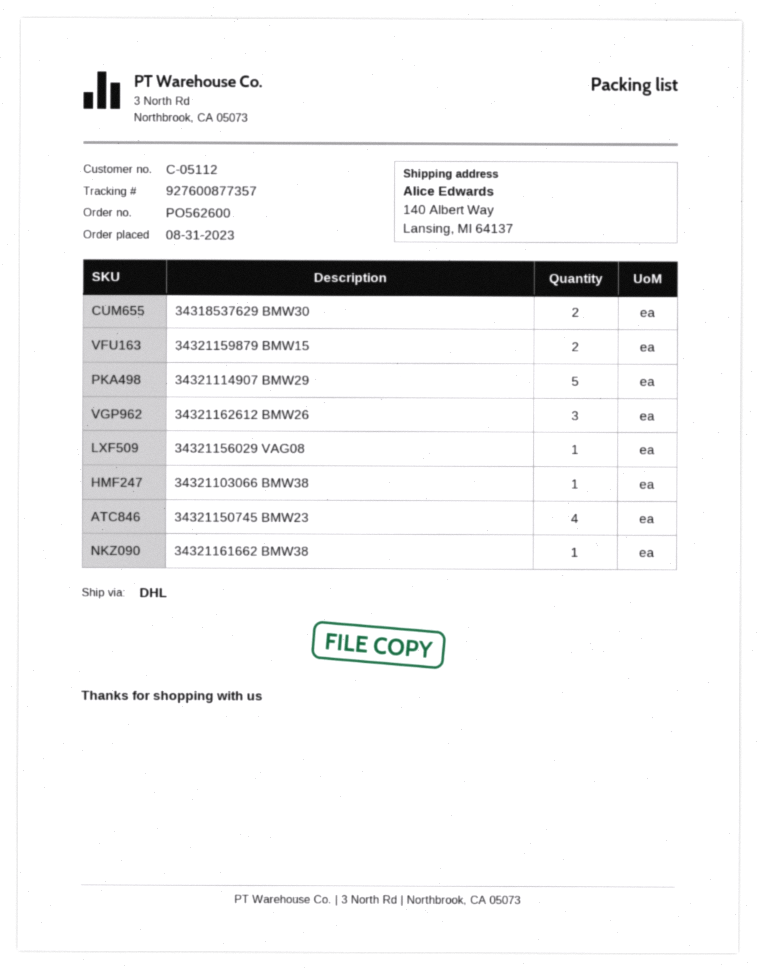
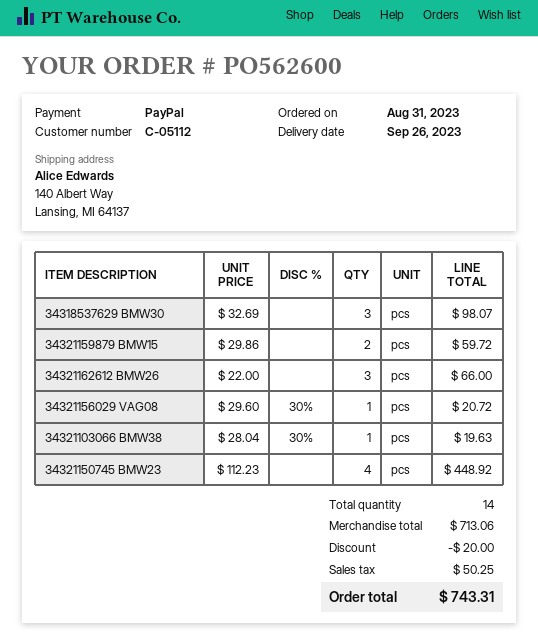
34318537629 BMW30: 2 -> 3
34321114907 BMW29: 5 -> none
34321161662 BMW38: 1 -> none

